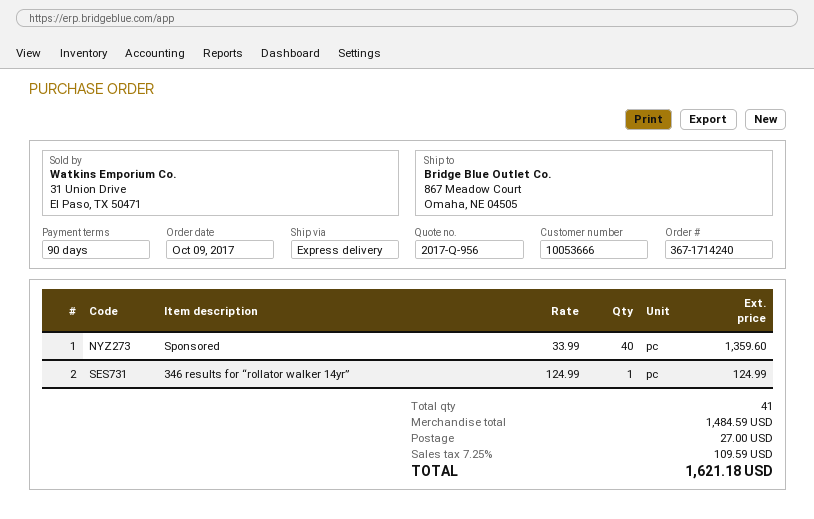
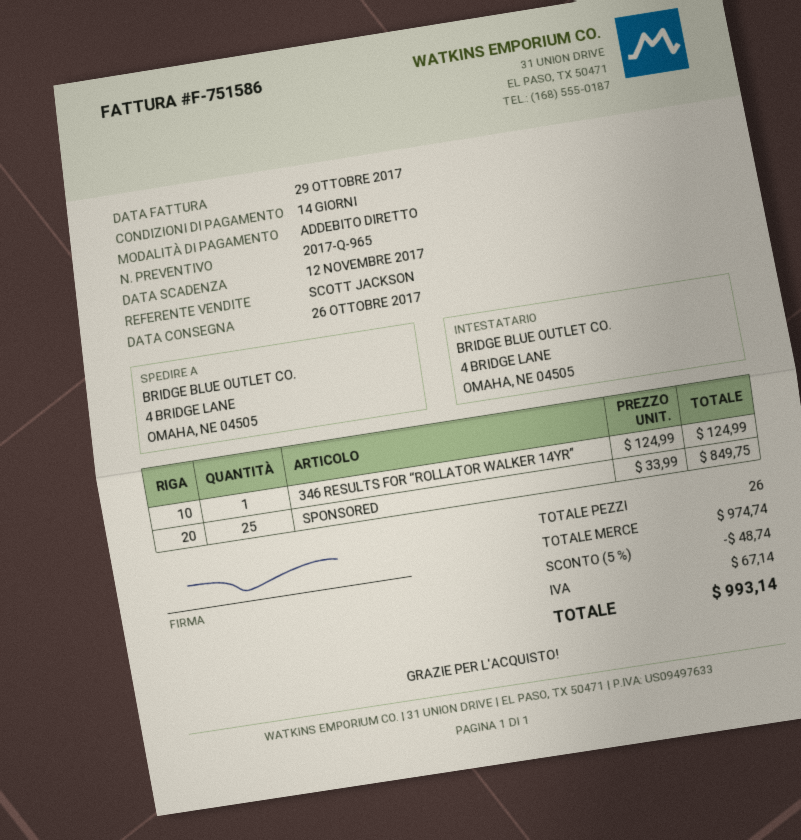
quote number: 2017-Q-956 -> 2017-Q-965
payment terms: 90 days -> 14 days
ship to: 867 Meadow Court, Omaha, NE 04505 -> 4 BRIDGE LANE, OMAHA, NE 04505
Sponsored: 40 x 33.99 = 1359.60 -> 25 x 33.99 = 849.75
total quantity: 41 -> 26
subtotal: 1484.59 -> 974.74
discount: none -> 5% = 48.74
shipping: 27.00 -> none
tax: 109.59 -> 67.14
total: 1621.18 -> 993.14

